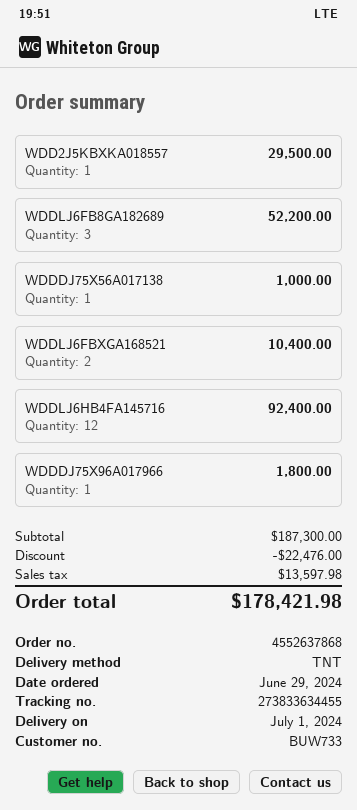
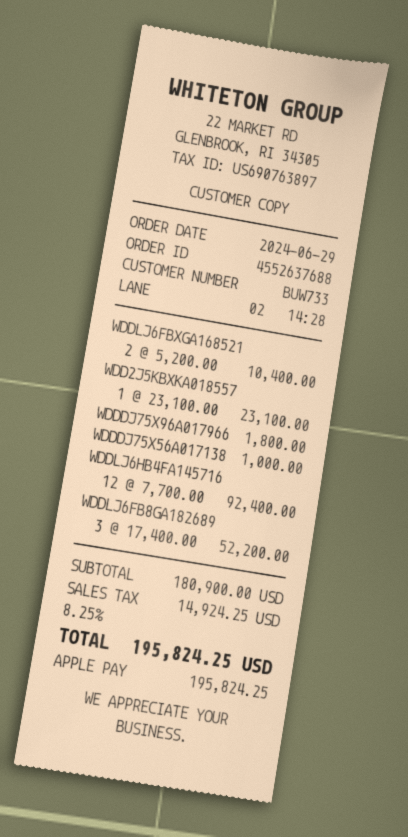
order number: 4552637868 -> 4552637688
WDD2J5KBXKA018557: 1 for 29500.00 -> 1 for 23100.00
subtotal: 187300.00 -> 180900.00
discount: 22476.00 -> none
tax: 13597.98 -> 14924.25
total: 178421.98 -> 195824.25

